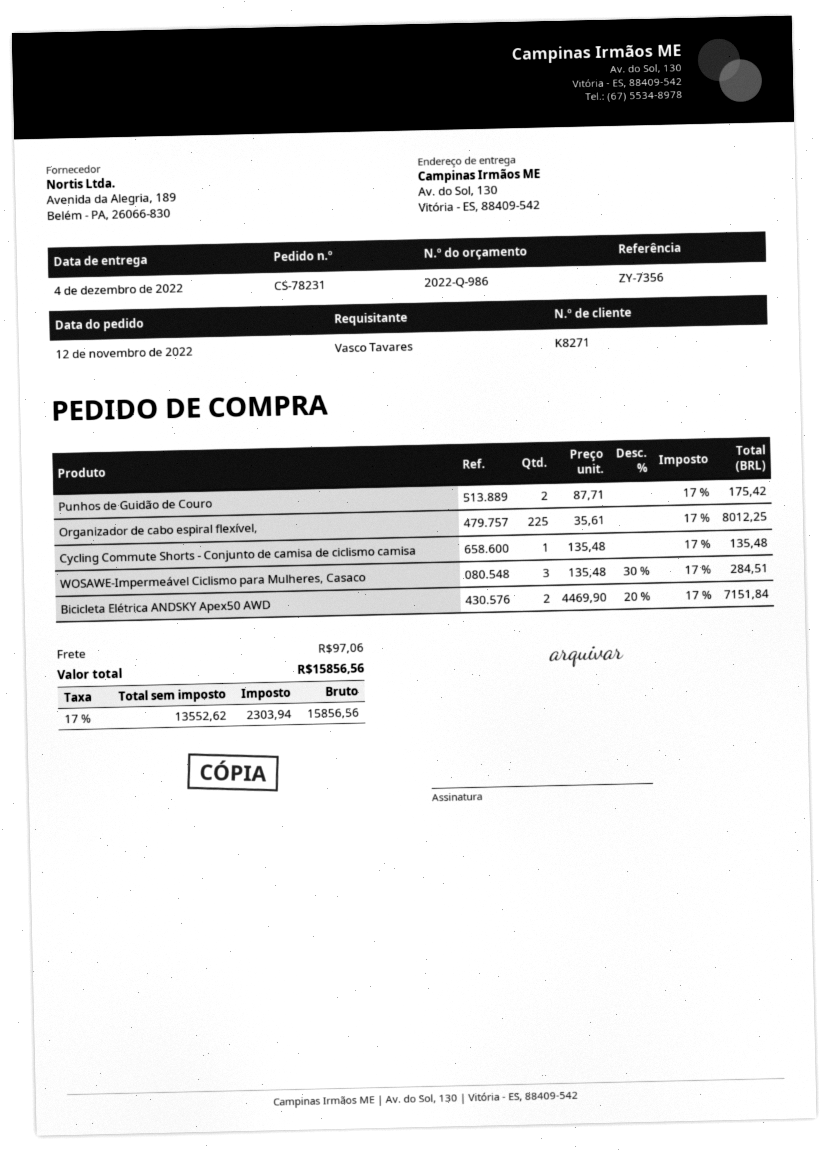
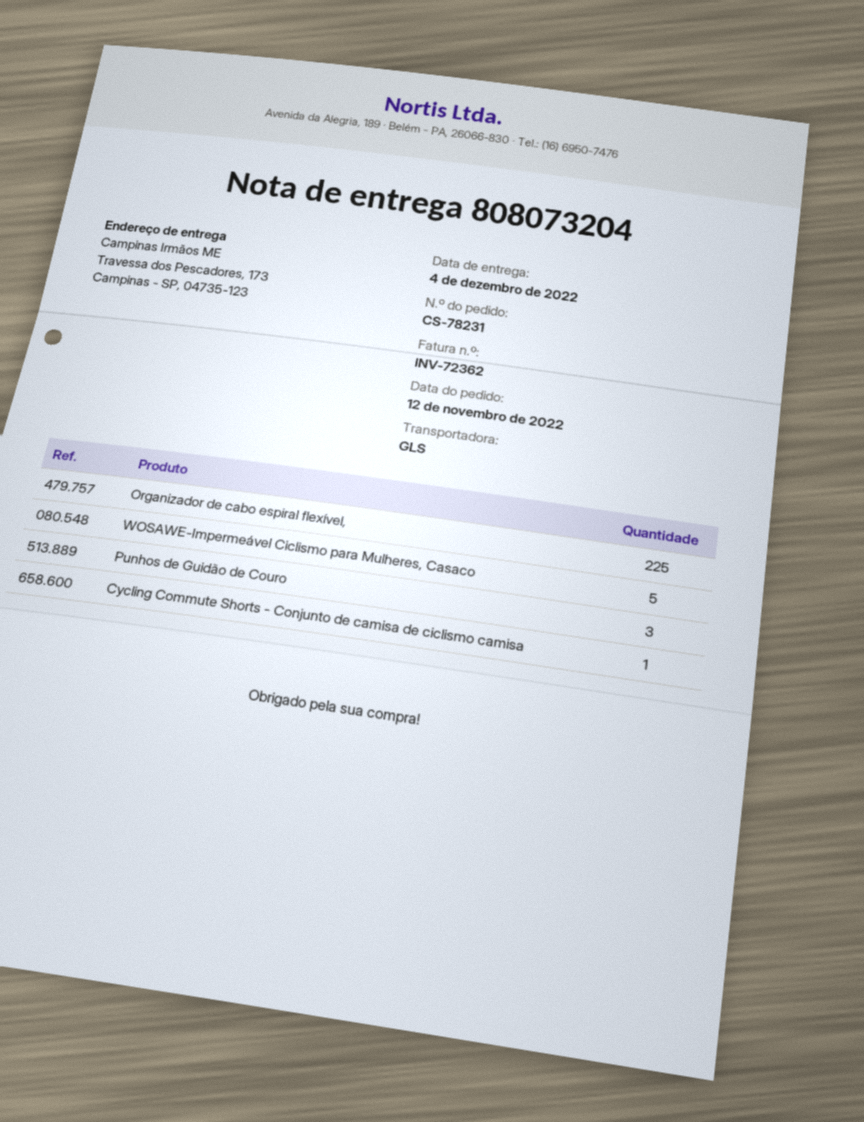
ship to: Av. do Sol, 130, Vitória - ES, 88409-542 -> Travessa dos Pescadores, 173, Campinas - SP, 04735-123
Punhos de Guidão de Couro: 2 -> 3
WOSAWE-Impermeável Ciclismo para Mulheres, Casaco: 3 -> 5
Bicicleta Elétrica ANDSKY Apex50 AWD: 2 -> none

